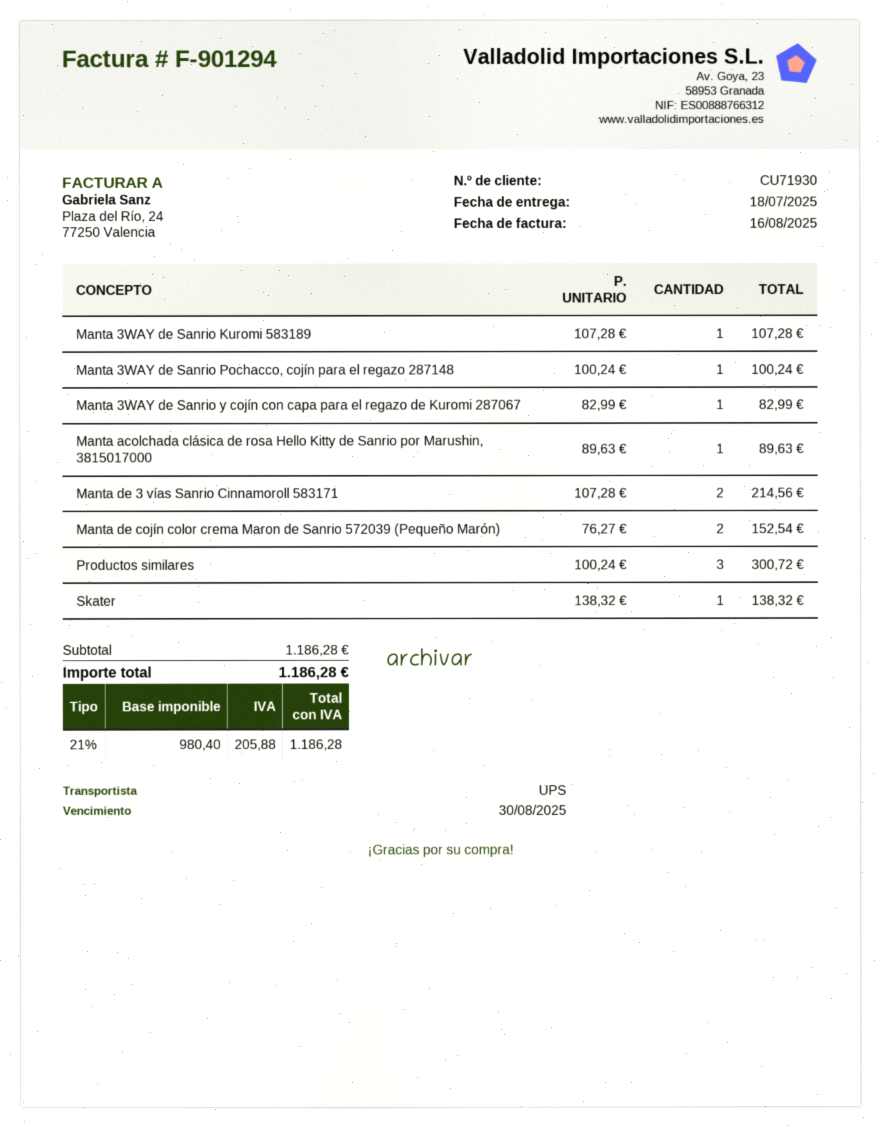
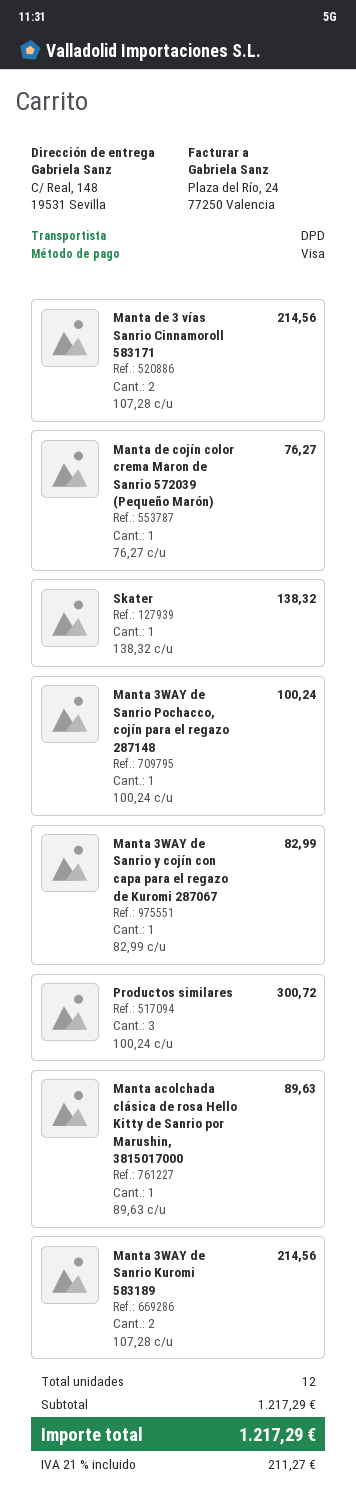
shipping method: UPS -> DPD
Manta 3WAY de Sanrio Kuromi 583189: 1 x 107.28 = 107.28 -> 2 x 107.28 = 214.56
Manta de cojín color crema Maron de Sanrio 572039 (Pequeño Marón): 2 x 76.27 = 152.54 -> 1 x 76.27 = 76.27
subtotal: 1186.28 -> 1217.29
tax: 21% = 205.88 -> 21% = 211.27
total: 1186.28 -> 1217.29

